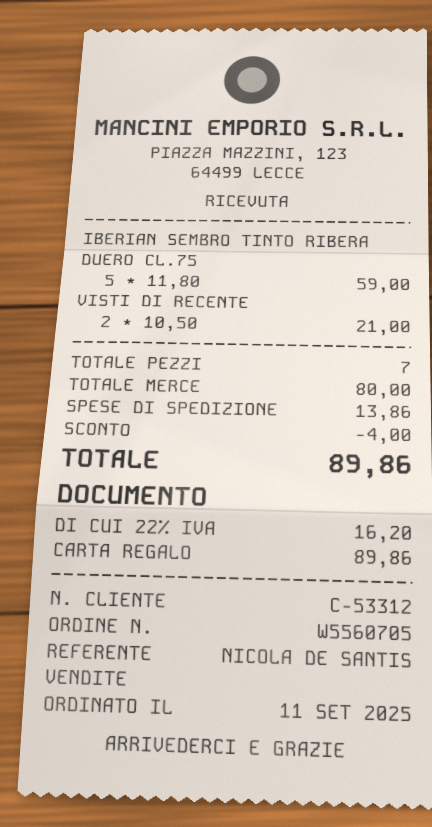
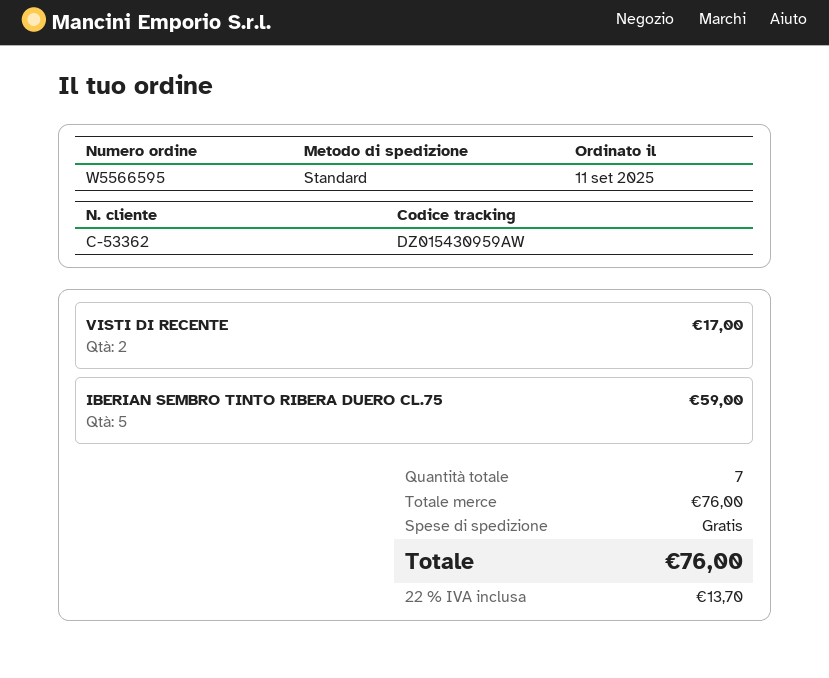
order number: W5560705 -> W5566595
customer number: C-53312 -> C-53362
VISTI DI RECENTE: 2 for 21.00 -> 2 for 17.00
subtotal: 80.00 -> 76.00
discount: 4.00 -> none
shipping: 13.86 -> 0.00
tax: 22% = 16.20 -> 22% = 13.70
total: 89.86 -> 76.00

